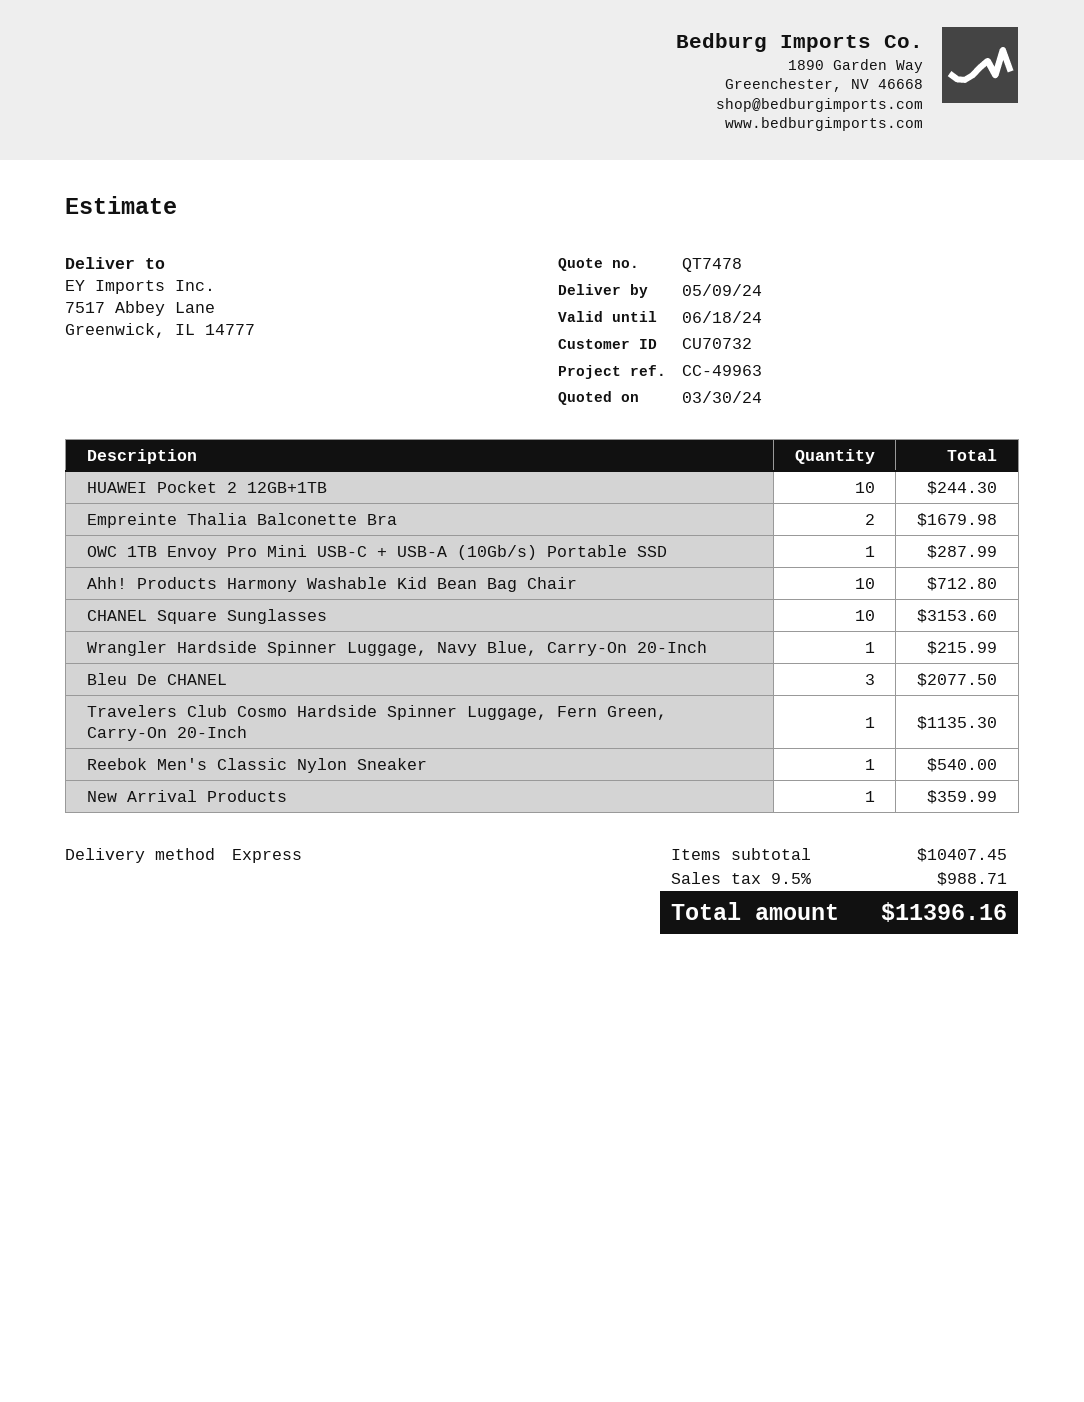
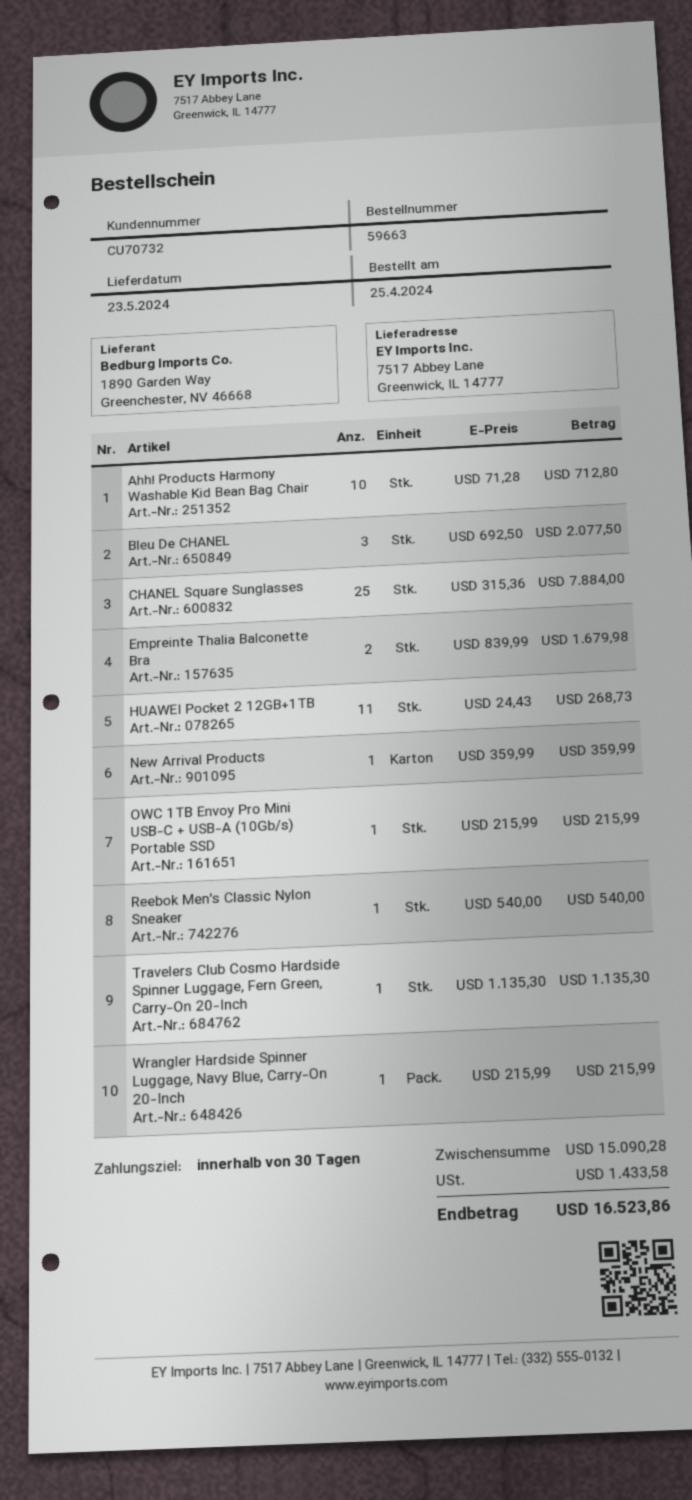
delivery date: 2024-05-09 -> 2024-05-23
HUAWEI Pocket 2 12GB+1TB: 10 for 244.30 -> 11 for 268.73
OWC 1TB Envoy Pro Mini USB-C + USB-A (10Gb/s) Portable SSD: 1 for 287.99 -> 1 for 215.99
CHANEL Square Sunglasses: 10 for 3153.60 -> 25 for 7884.00
subtotal: 10407.45 -> 15090.28
tax: 988.71 -> 1433.58
total: 11396.16 -> 16523.86

